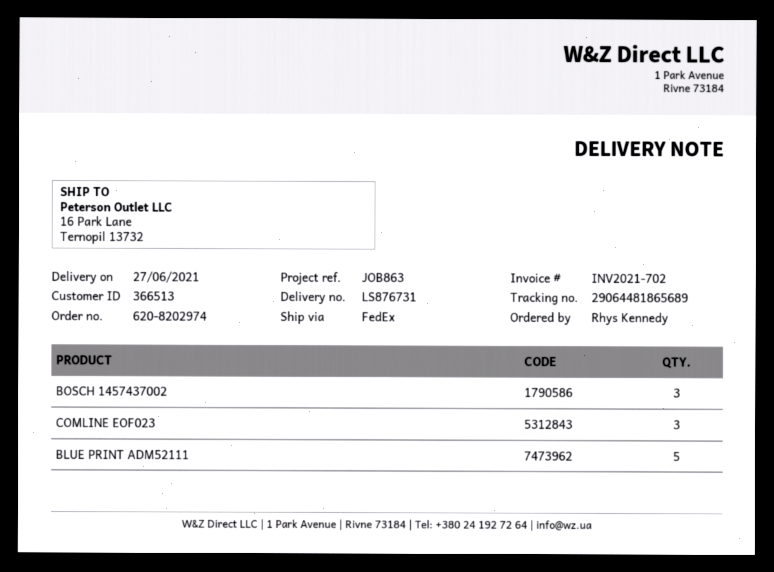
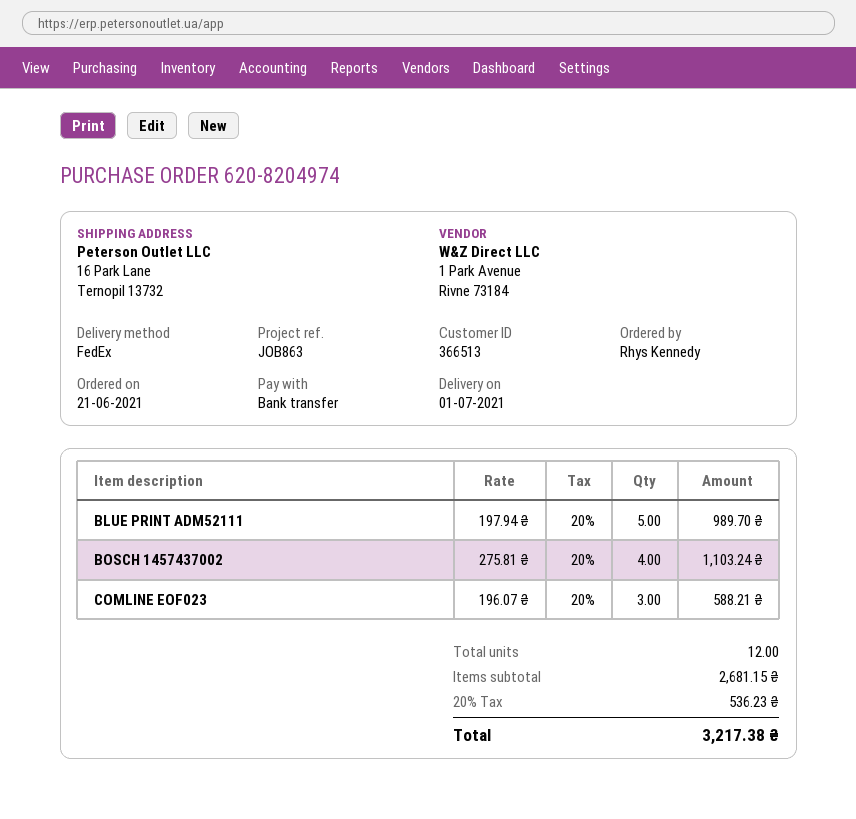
order number: 620-8202974 -> 620-8204974
delivery date: 2021-06-27 -> 2021-07-01
BOSCH 1457437002: 3 -> 4

